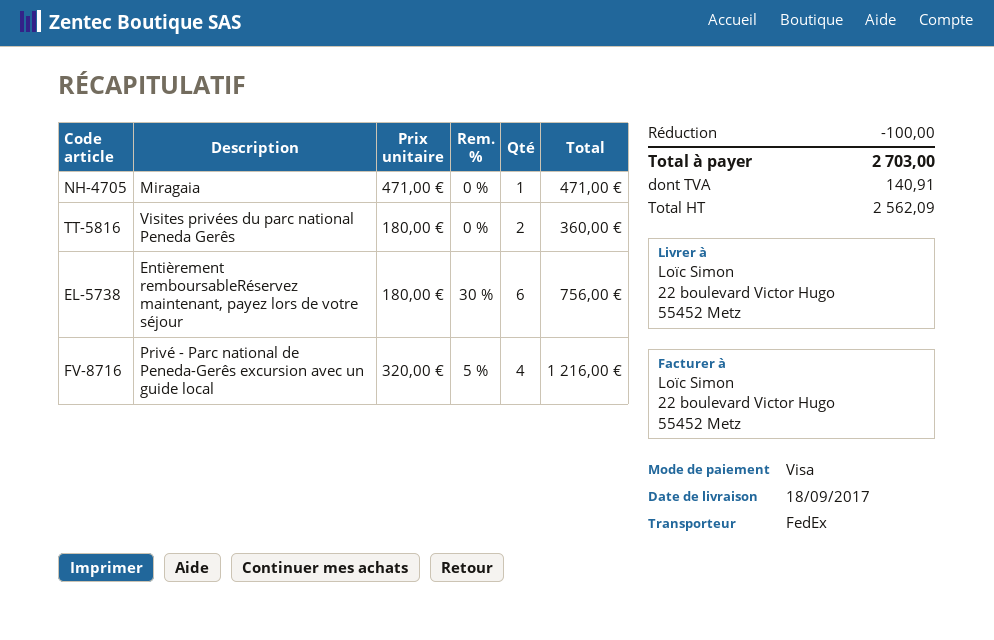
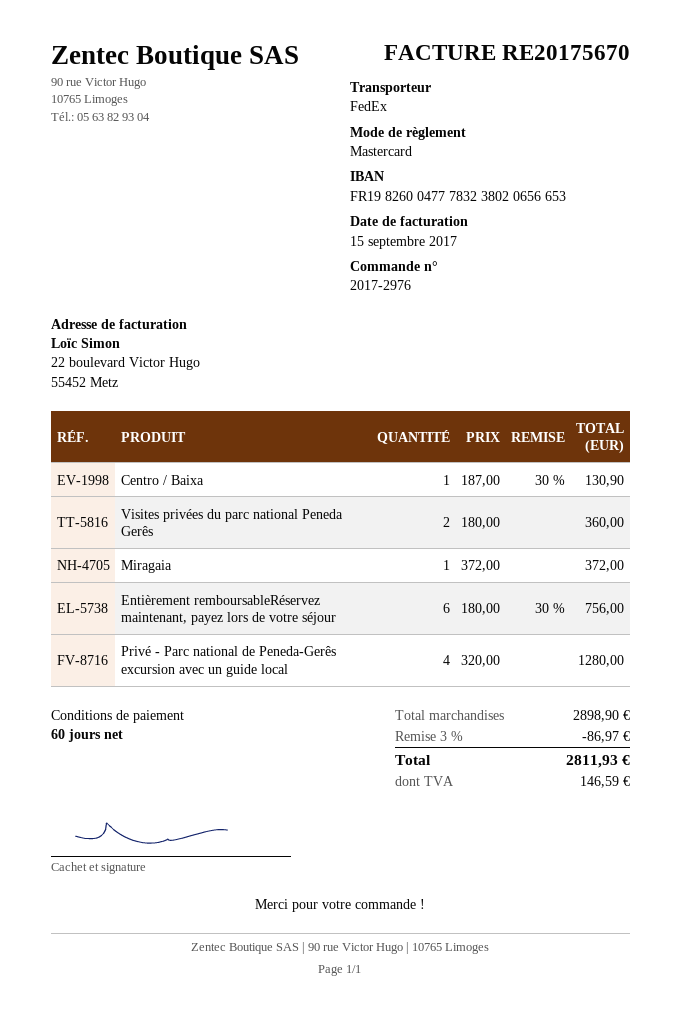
payment method: Visa -> Mastercard
Miragaia: 1 x 471.00 = 471.00 -> 1 x 372.00 = 372.00
Privé - Parc national de Peneda-Gerês excursion avec un guide local: 4 x 320.00 - 5% = 1216.00 -> 4 x 320.00 = 1280.00
Centro / Baixa: none -> 1 x 187.00 - 30% = 130.90
discount: 100.00 -> 86.97
tax: 140.91 -> 146.59
total: 2703.00 -> 2811.93

